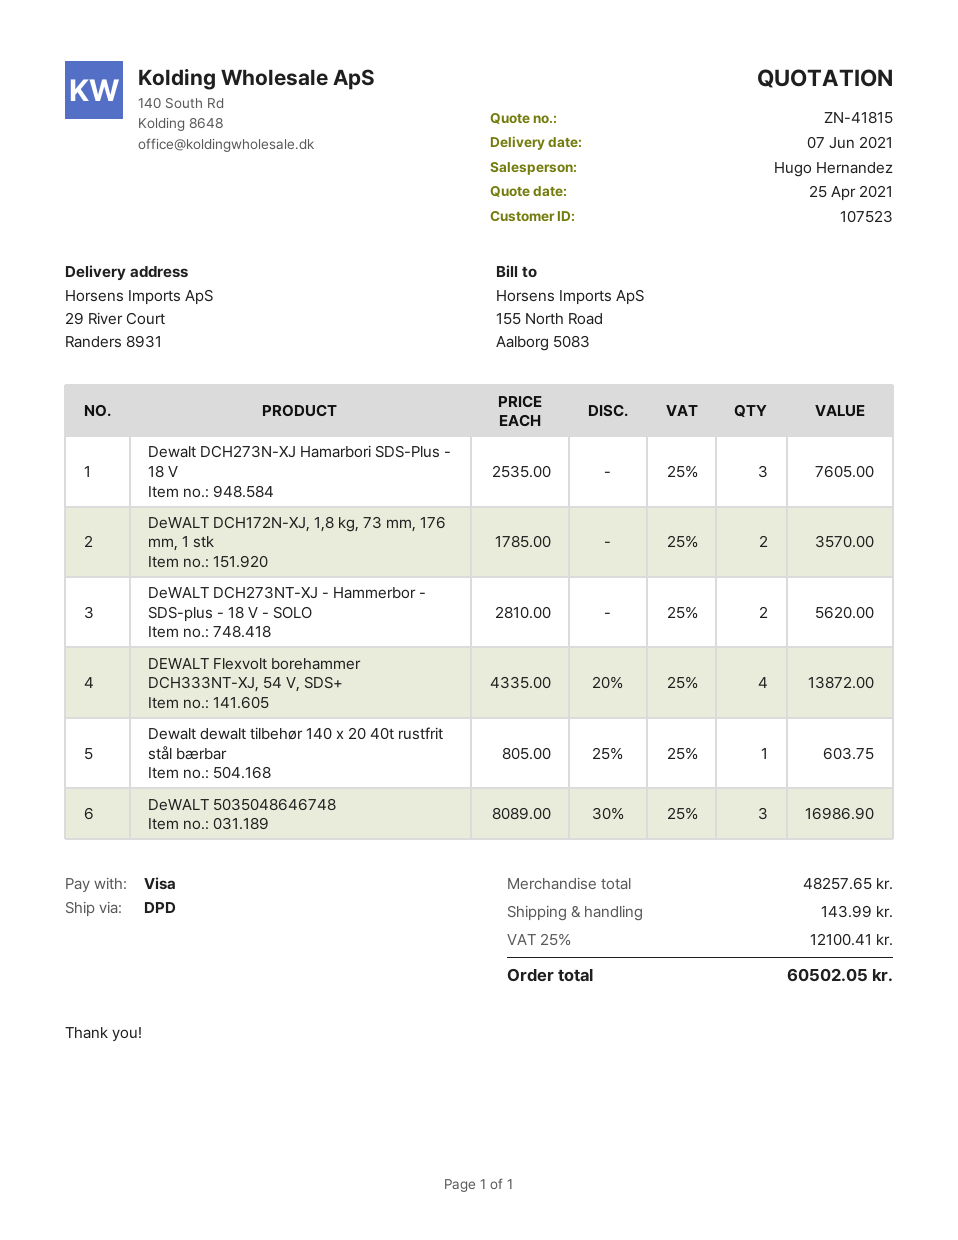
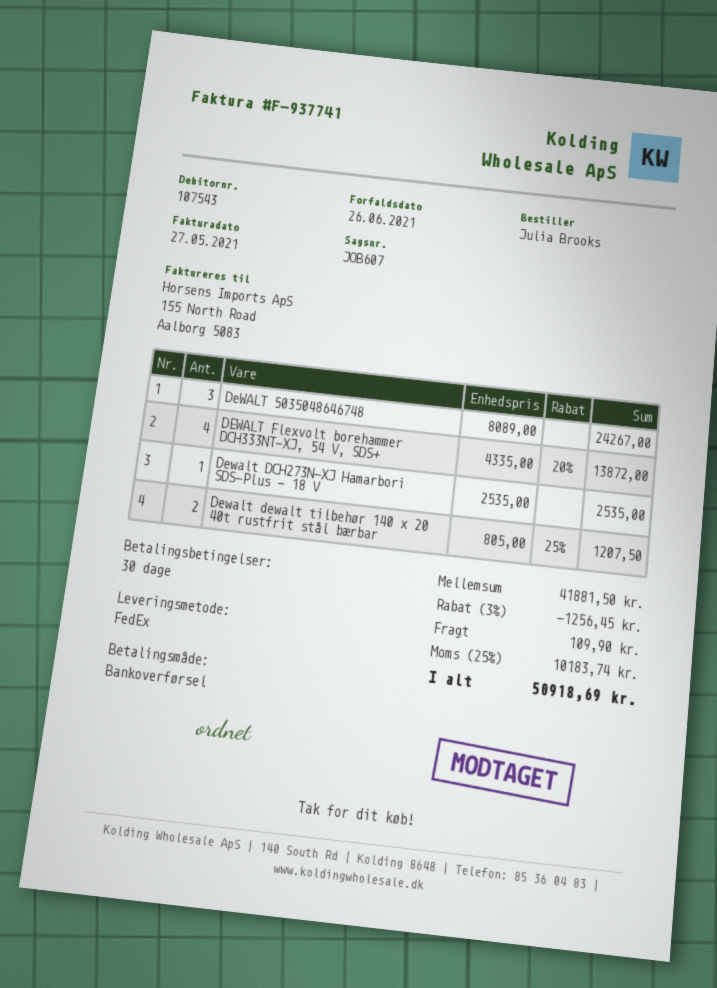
customer number: 107523 -> 107543
payment method: Visa -> bank transfer
shipping method: DPD -> FedEx
Dewalt DCH273N-XJ Hamarbori SDS-Plus - 18 V: 3 x 2535.00 = 7605.00 -> 1 x 2535.00 = 2535.00
DeWALT DCH172N-XJ, 1,8 kg, 73 mm, 176 mm, 1 stk: 2 x 1785.00 = 3570.00 -> none
DeWALT DCH273NT-XJ - Hammerbor - SDS-plus - 18 V - SOLO: 2 x 2810.00 = 5620.00 -> none
Dewalt dewalt tilbehør 140 x 20 40t rustfrit stål bærbar: 1 x 805.00 - 25% = 603.75 -> 2 x 805.00 - 25% = 1207.50
DeWALT 5035048646748: 3 x 8089.00 - 30% = 16986.90 -> 3 x 8089.00 = 24267.00
subtotal: 48257.65 -> 41881.50
discount: none -> 3% = 1256.45
shipping: 143.99 -> 109.90
tax: 25% = 12100.41 -> 25% = 10183.74
total: 60502.05 -> 50918.69

